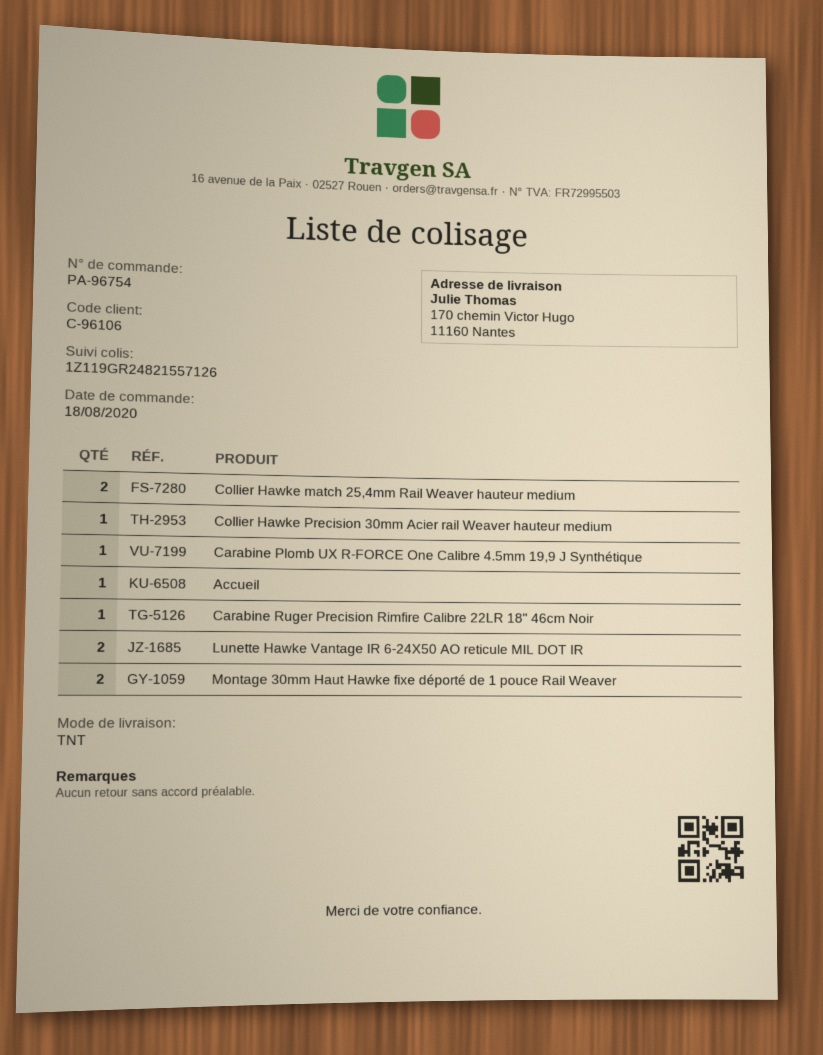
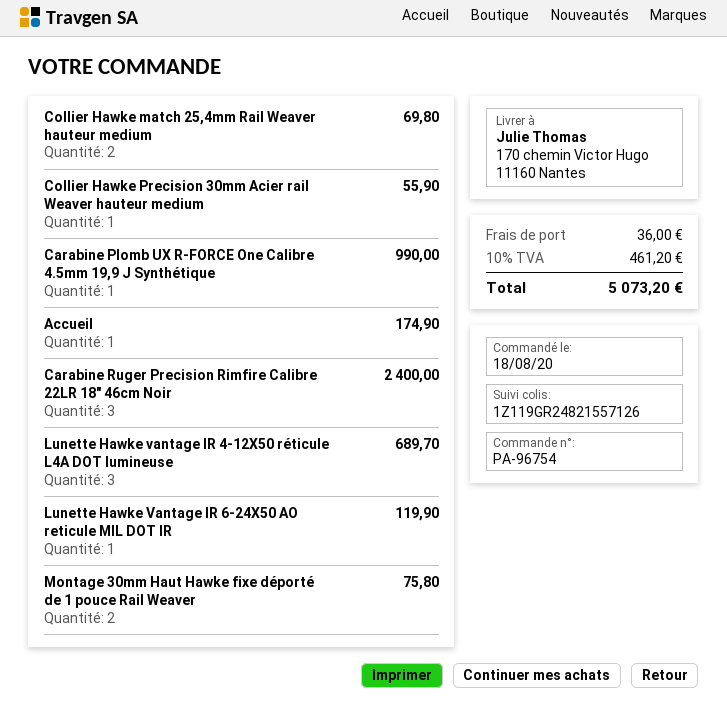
Carabine Ruger Precision Rimfire Calibre 22LR 18" 46cm Noir: 1 -> 3
Lunette Hawke Vantage IR 6-24X50 AO reticule MIL DOT IR: 2 -> 1
Lunette Hawke vantage IR 4-12X50 réticule L4A DOT lumineuse: none -> 3

